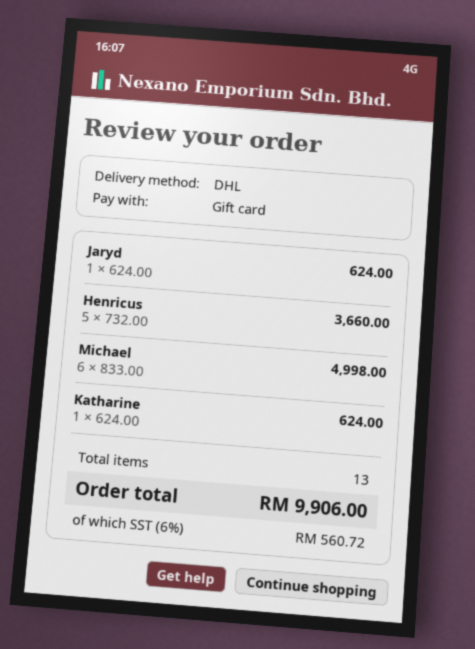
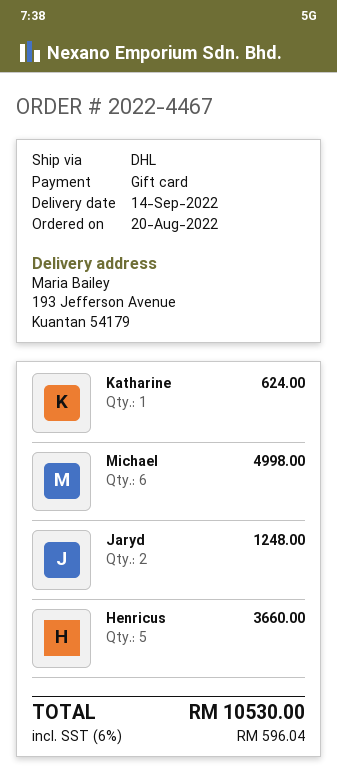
Jaryd: 1 for 624.00 -> 2 for 1248.00
tax: 6% = 560.72 -> 6% = 596.04
total: 9906.00 -> 10530.00

